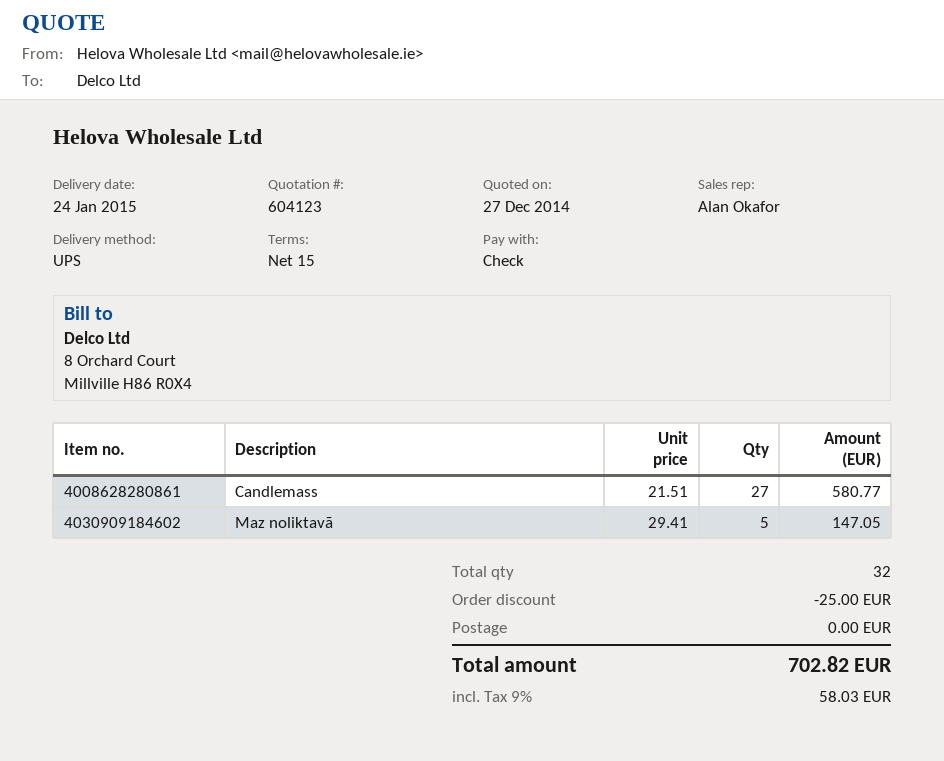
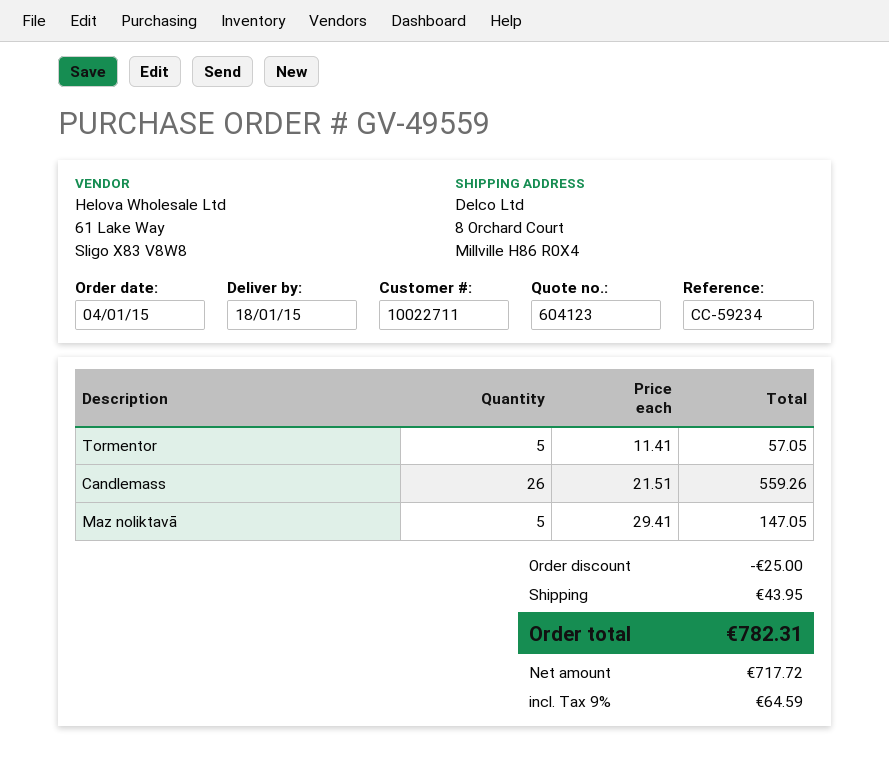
delivery date: 2015-01-24 -> 2015-01-18
Candlemass: 27 x 21.51 = 580.77 -> 26 x 21.51 = 559.26
Tormentor: none -> 5 x 11.41 = 57.05
shipping: 0.00 -> 43.95
tax: 9% = 58.03 -> 9% = 64.59
total: 702.82 -> 782.31

